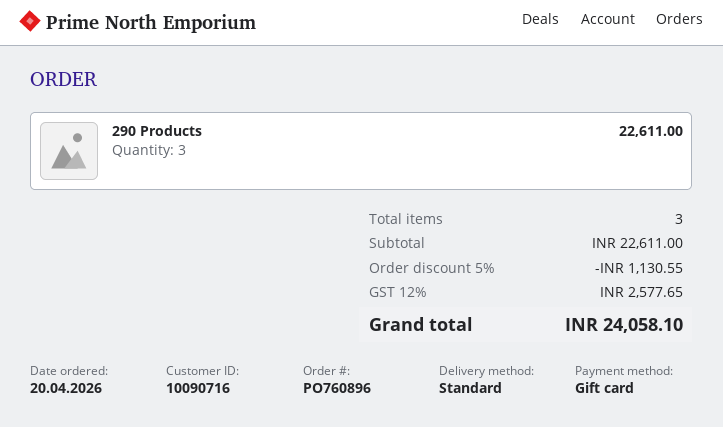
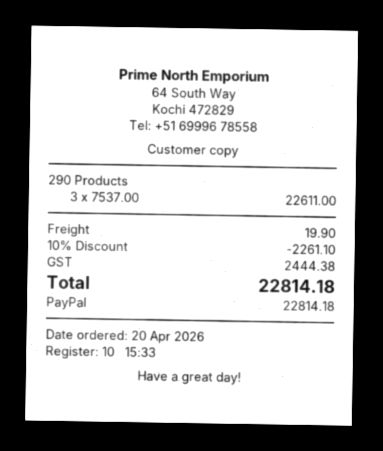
payment method: gift card -> PayPal
discount: 5% = 1130.55 -> 10% = 2261.10
shipping: none -> 19.90
tax: 2577.65 -> 2444.38
total: 24058.10 -> 22814.18

